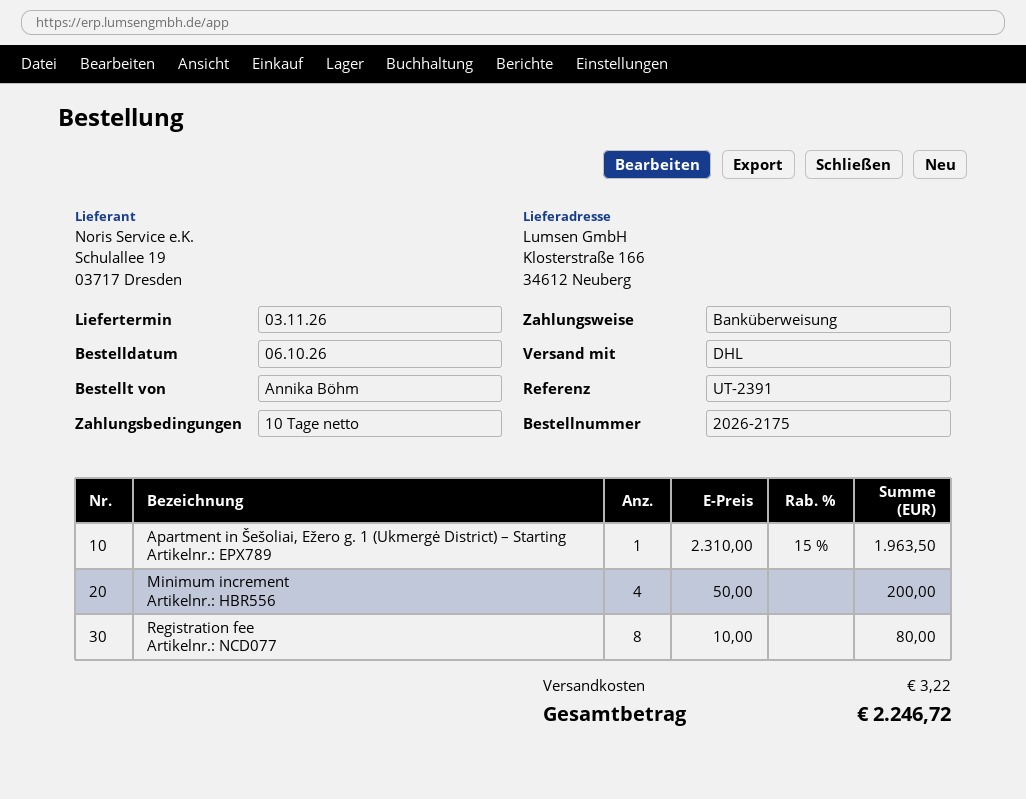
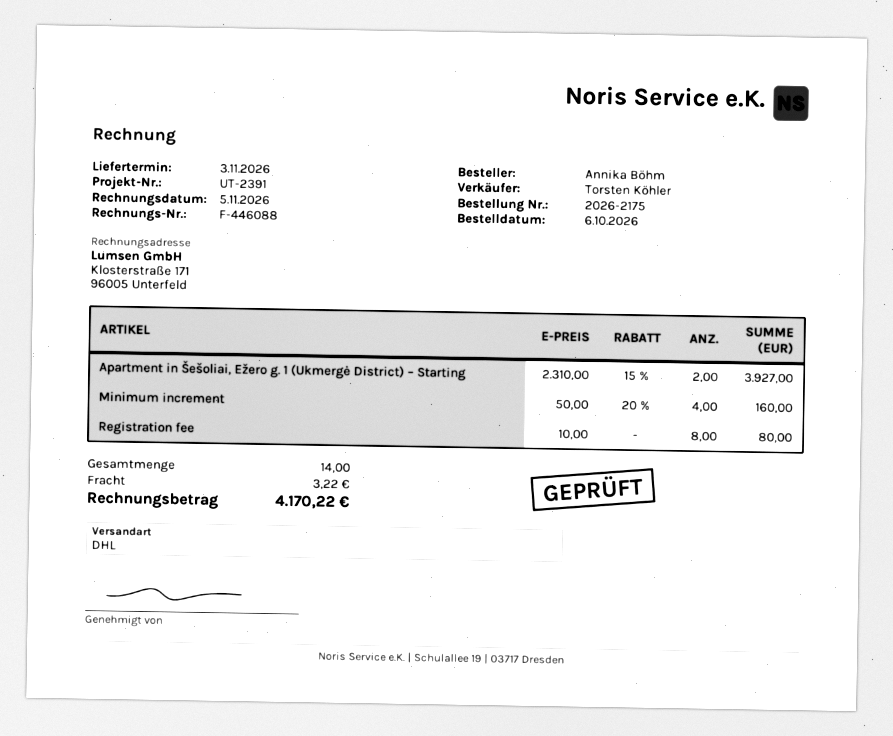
Apartment in Šešoliai, Ežero g. 1 (Ukmergė District) – Starting: 1 x 2310.00 - 15% = 1963.50 -> 2 x 2310.00 - 15% = 3927.00
Minimum increment: 4 x 50.00 = 200.00 -> 4 x 50.00 - 20% = 160.00
total: 2246.72 -> 4170.22

